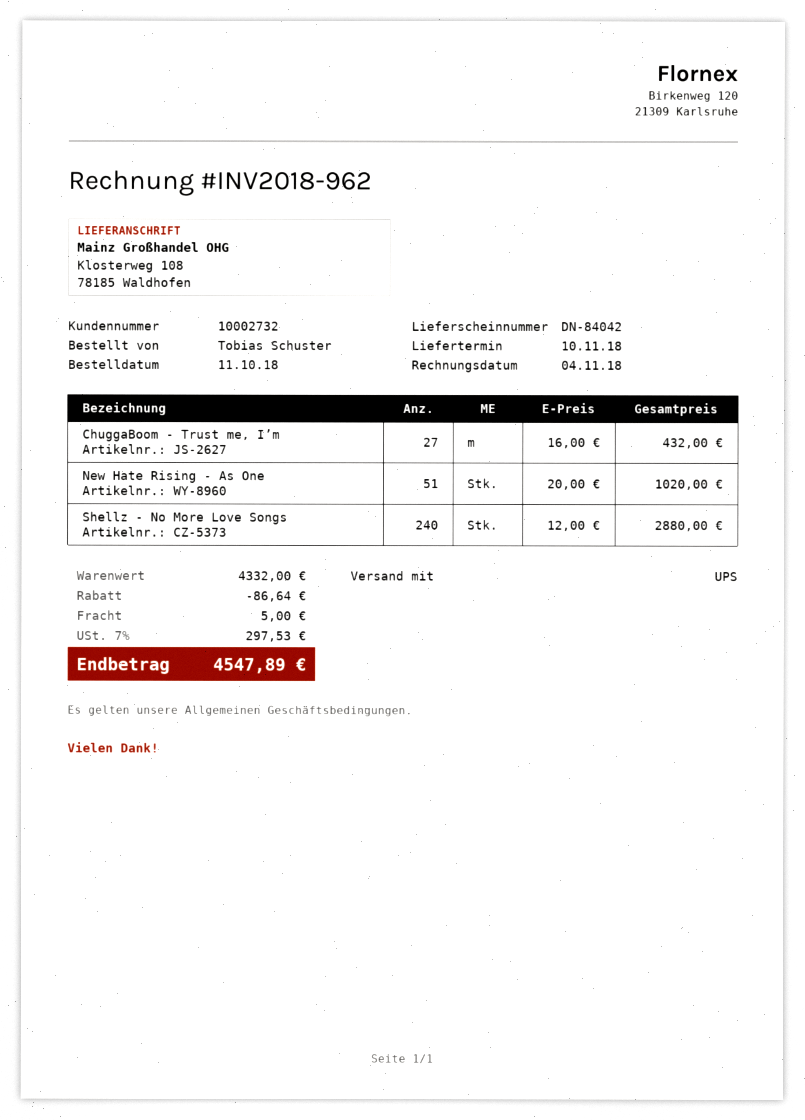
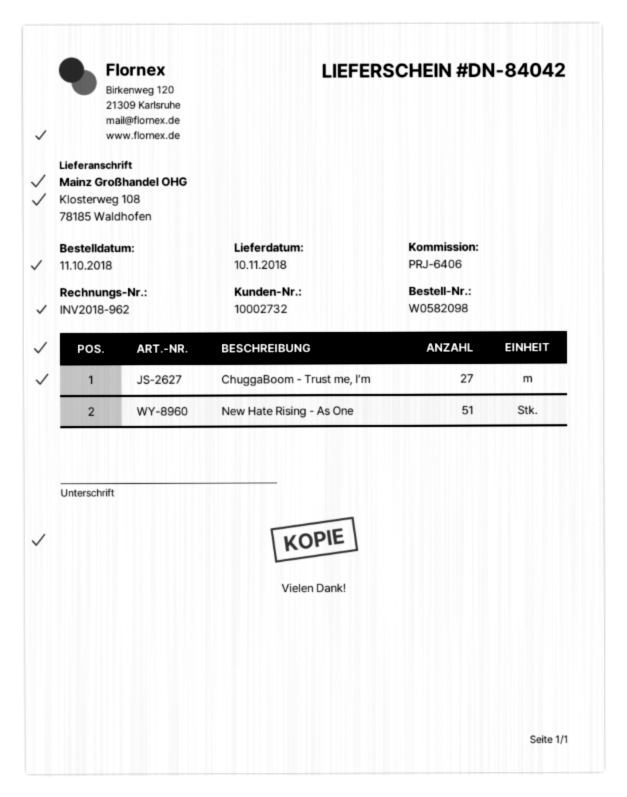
Shellz - No More Love Songs: 240 -> none

